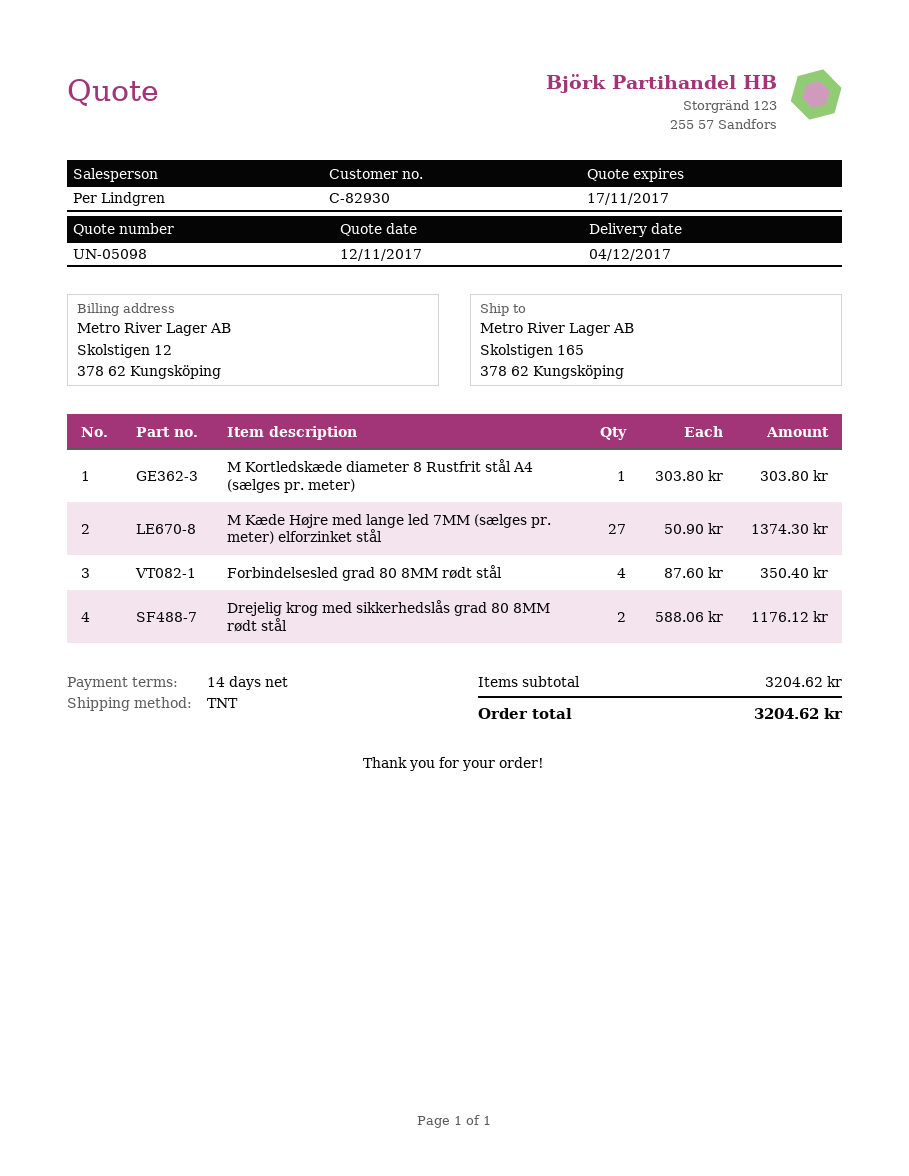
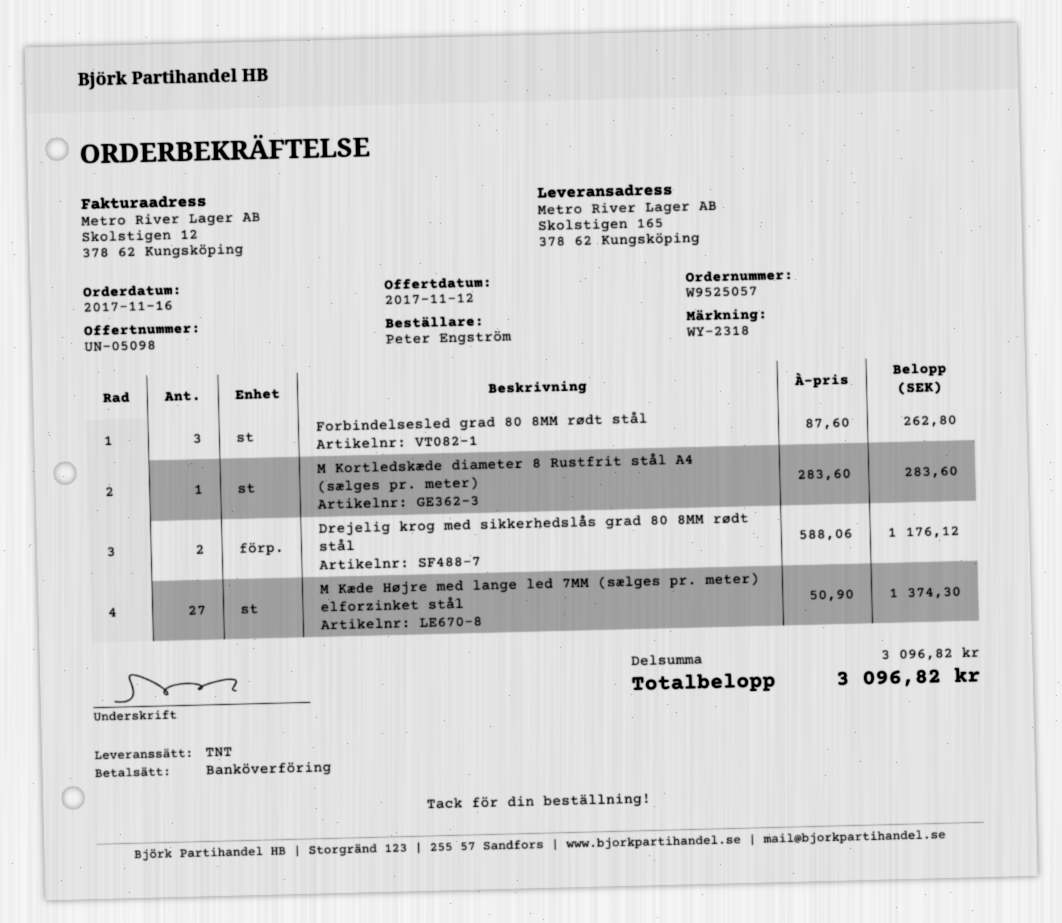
M Kortledskæde diameter 8 Rustfrit stål A4 (sælges pr. meter): 1 x 303.80 = 303.80 -> 1 x 283.60 = 283.60
Forbindelsesled grad 80 8MM rødt stål: 4 x 87.60 = 350.40 -> 3 x 87.60 = 262.80
subtotal: 3204.62 -> 3096.82
total: 3204.62 -> 3096.82

